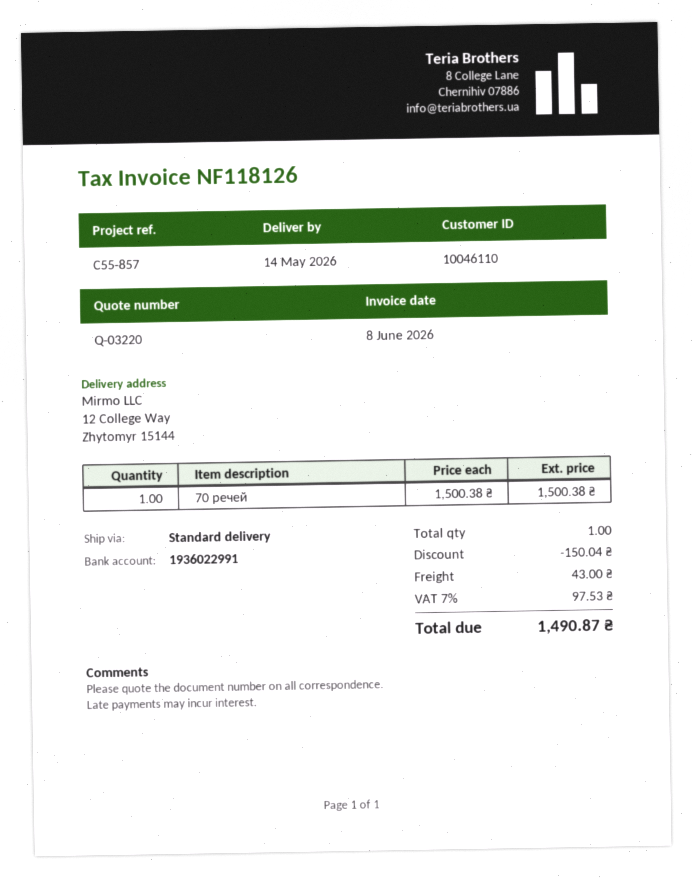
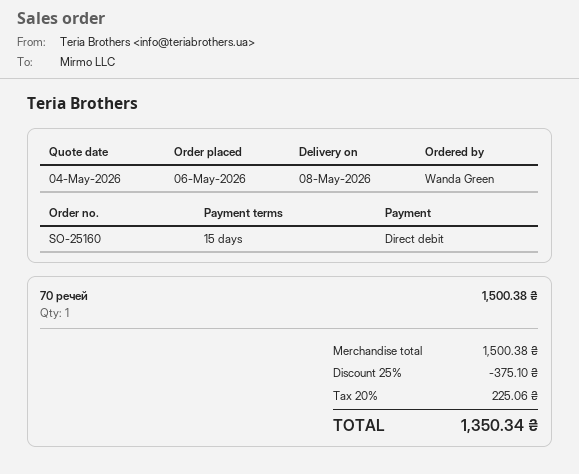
delivery date: 2026-05-14 -> 2026-05-08
discount: 150.04 -> 375.10
shipping: 43.00 -> none
tax: 7% = 97.53 -> 20% = 225.06
total: 1490.87 -> 1350.34

